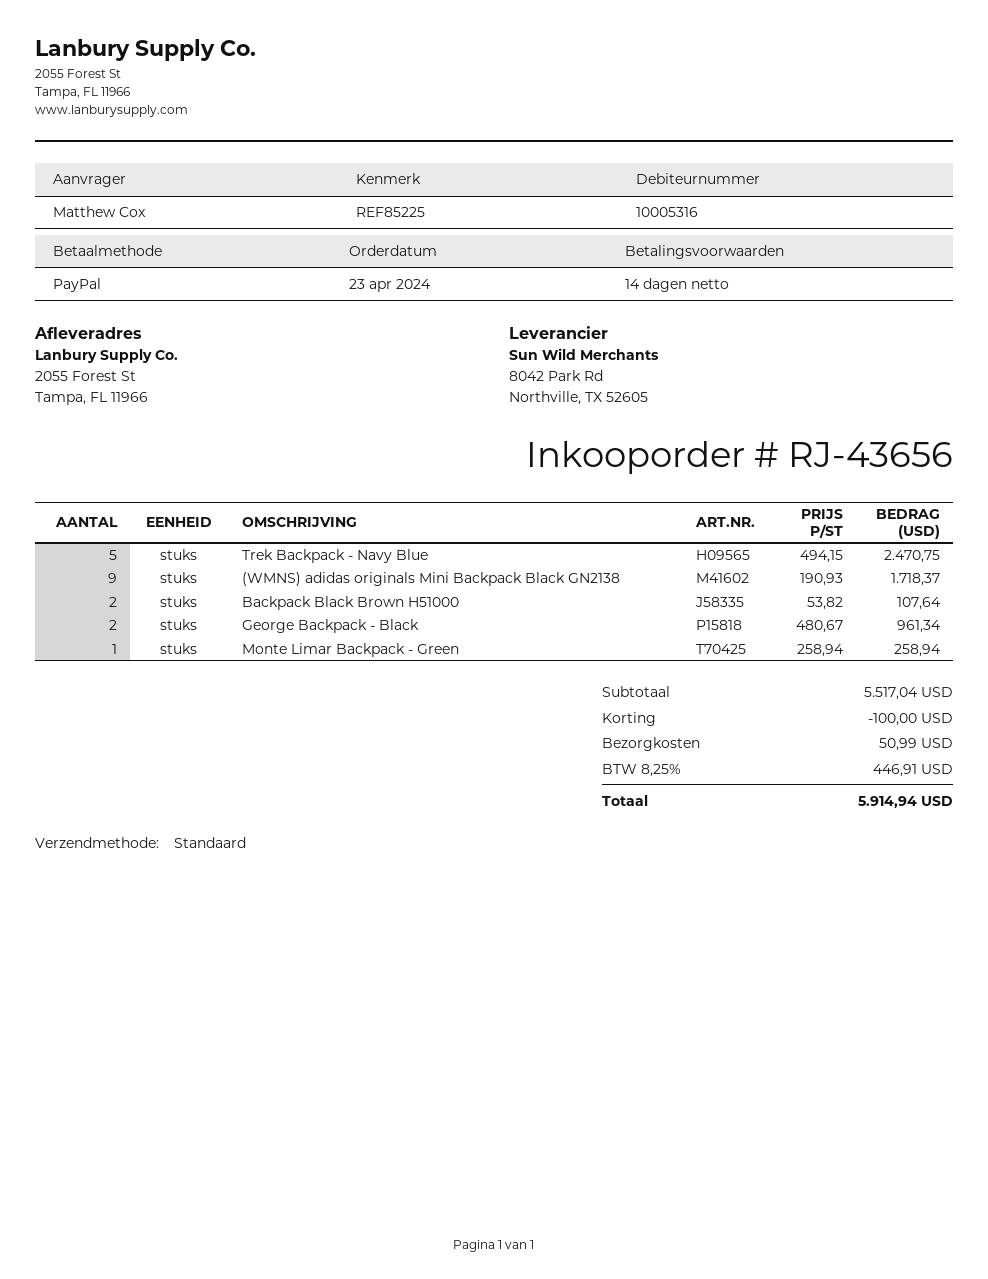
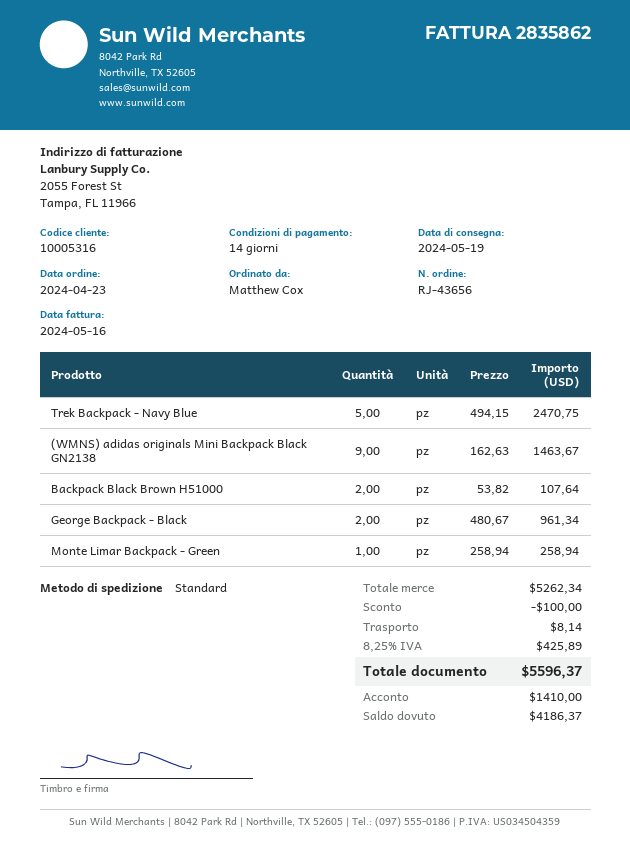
(WMNS) adidas originals Mini Backpack Black GN2138: 9 x 190.93 = 1718.37 -> 9 x 162.63 = 1463.67
subtotal: 5517.04 -> 5262.34
shipping: 50.99 -> 8.14
tax: 8.25% = 446.91 -> 8.25% = 425.89
total: 5914.94 -> 5596.37

